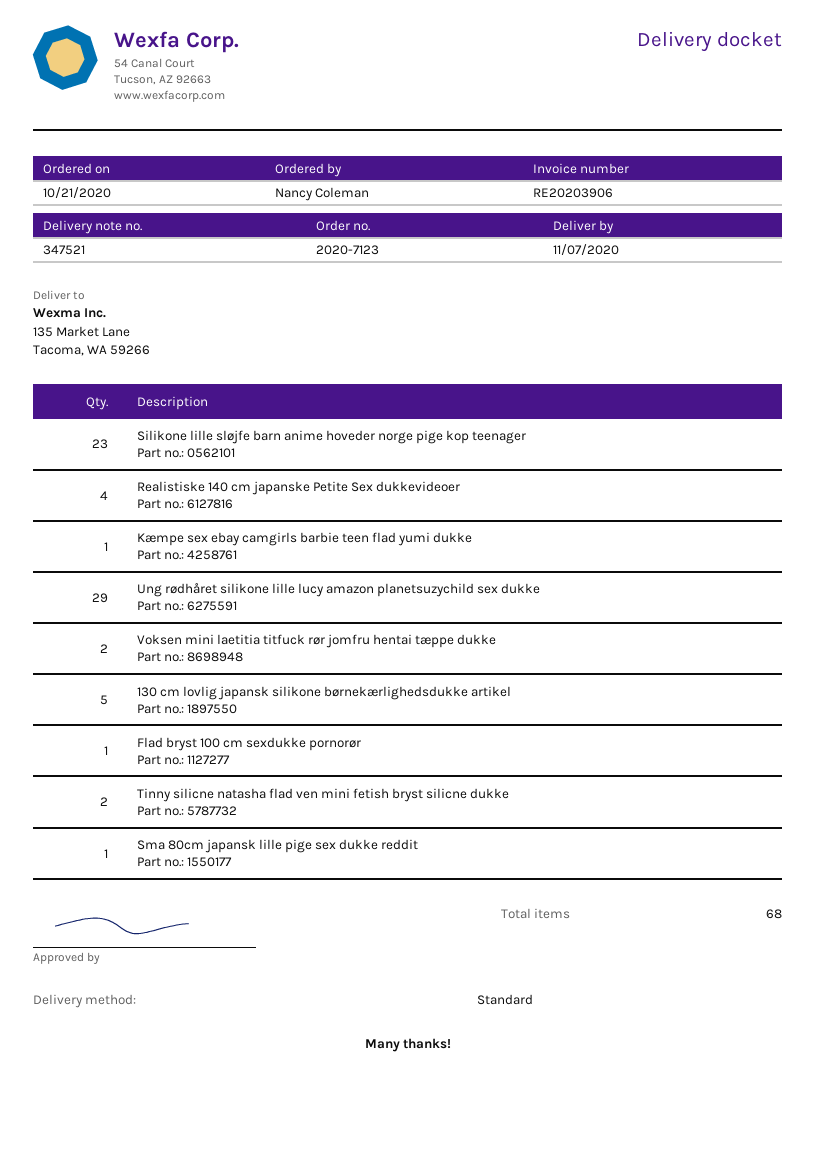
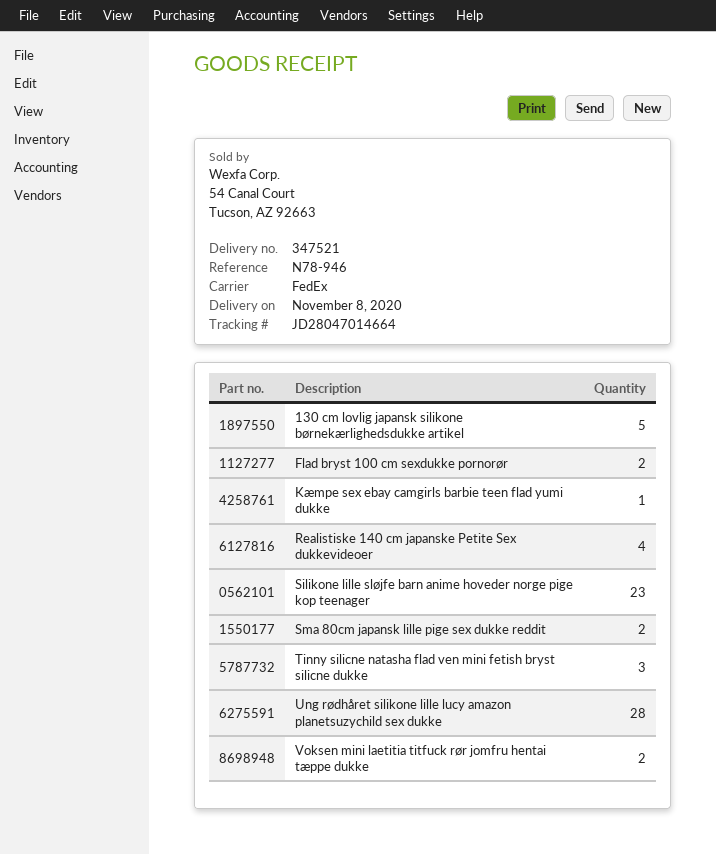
delivery date: 2020-11-07 -> 2020-11-08
shipping method: standard -> FedEx
Ung rødhåret silikone lille lucy amazon planetsuzychild sex dukke: 29 -> 28
Flad bryst 100 cm sexdukke pornorør: 1 -> 2
Tinny silicne natasha flad ven mini fetish bryst silicne dukke: 2 -> 3
Sma 80cm japansk lille pige sex dukke reddit: 1 -> 2

